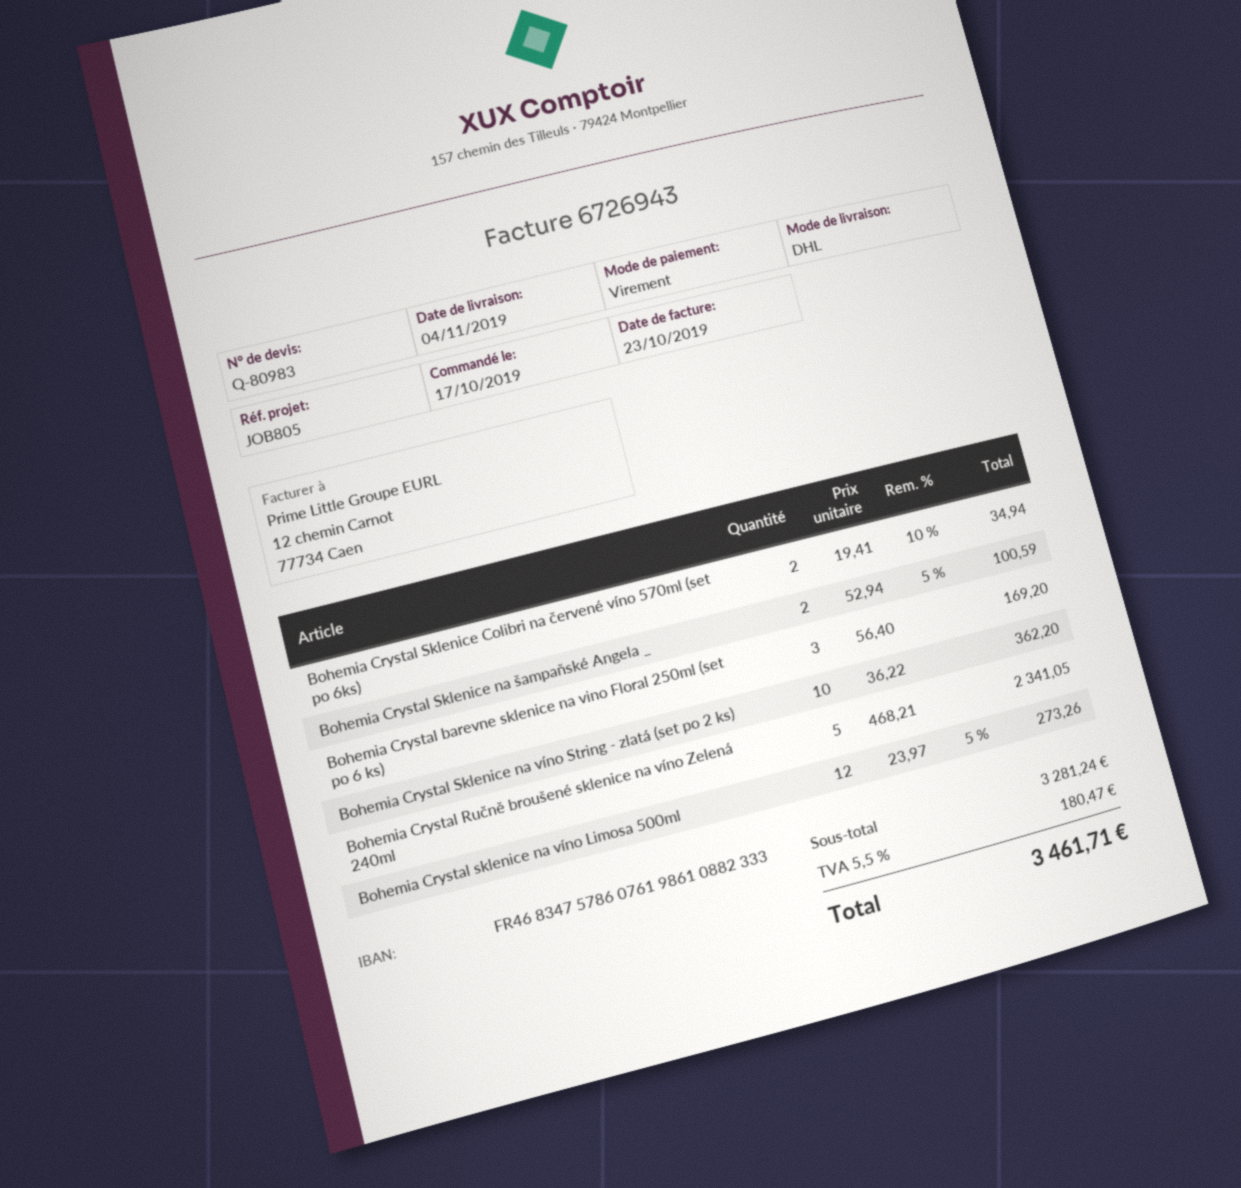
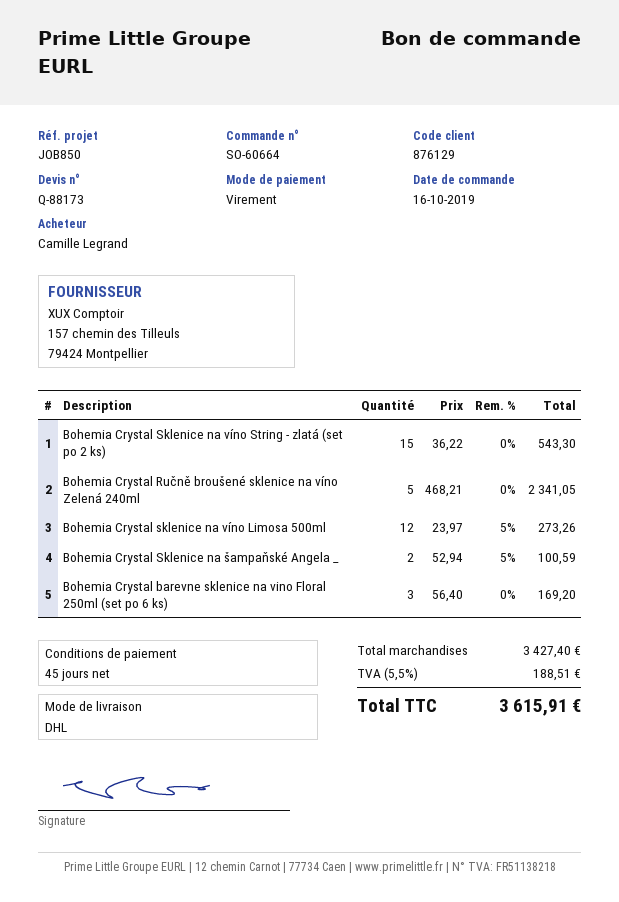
quote number: Q-80983 -> Q-88173
order date: 2019-10-17 -> 2019-10-16
reference: JOB805 -> JOB850
Bohemia Crystal Sklenice Colibri na červené víno 570ml (set po 6ks): 2 x 19.41 - 10% = 34.94 -> none
Bohemia Crystal Sklenice na víno String - zlatá (set po 2 ks): 10 x 36.22 = 362.20 -> 15 x 36.22 = 543.30
subtotal: 3281.24 -> 3427.40
tax: 5.5% = 180.47 -> 5.5% = 188.51
total: 3461.71 -> 3615.91

